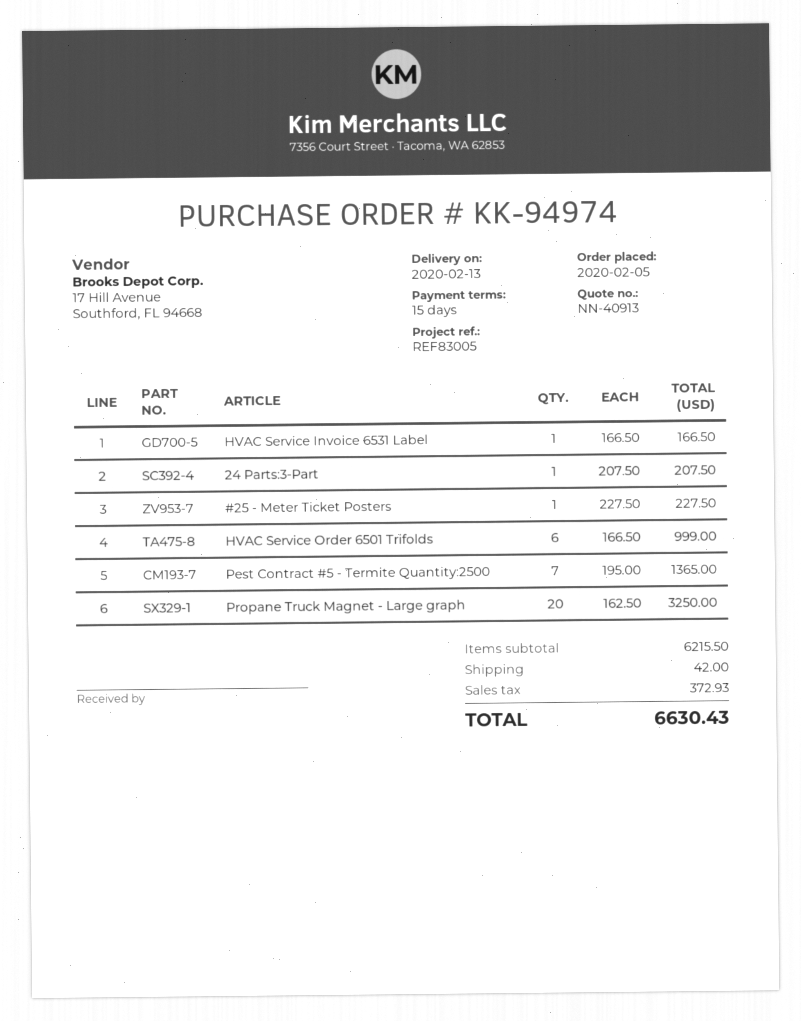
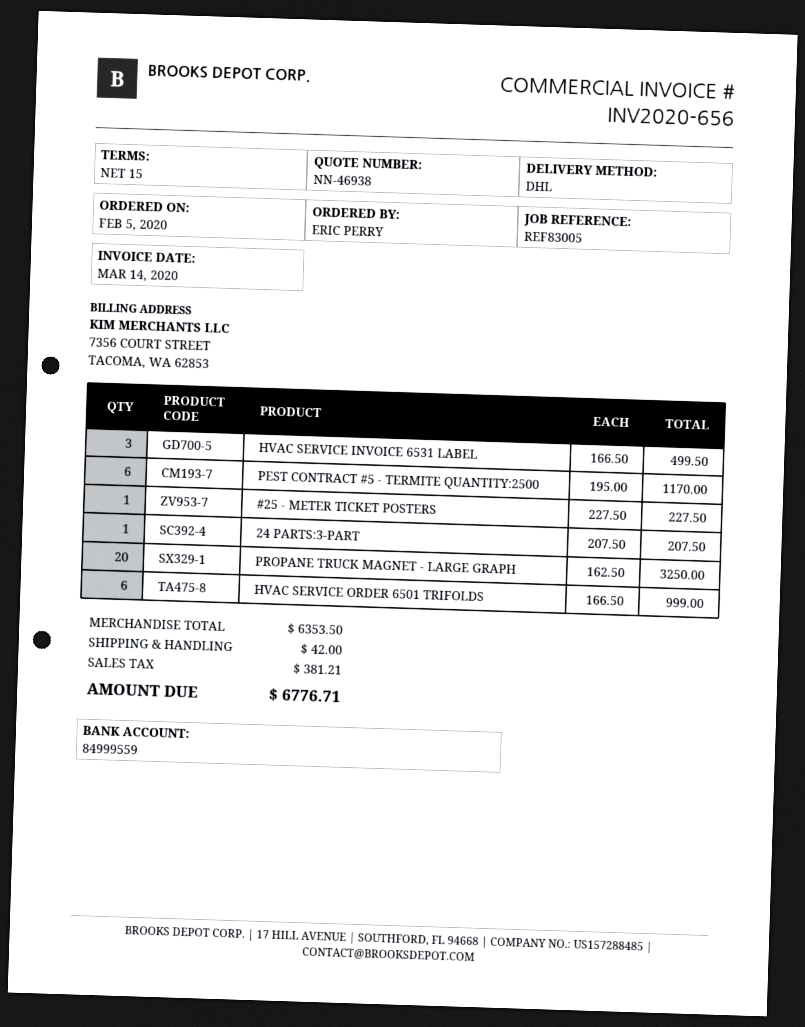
quote number: NN-40913 -> NN-46938
HVAC Service Invoice 6531 Label: 1 x 166.50 = 166.50 -> 3 x 166.50 = 499.50
Pest Contract #5 - Termite Quantity:2500: 7 x 195.00 = 1365.00 -> 6 x 195.00 = 1170.00
subtotal: 6215.50 -> 6353.50
tax: 372.93 -> 381.21
total: 6630.43 -> 6776.71

